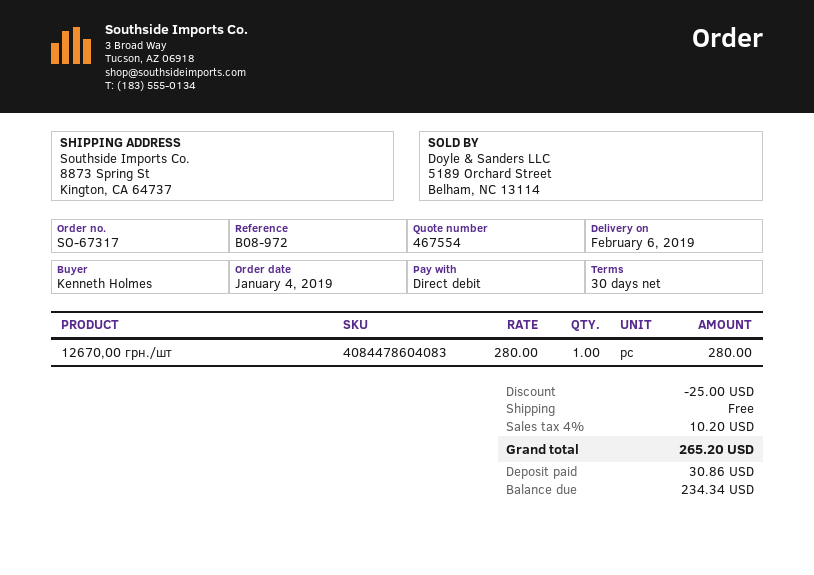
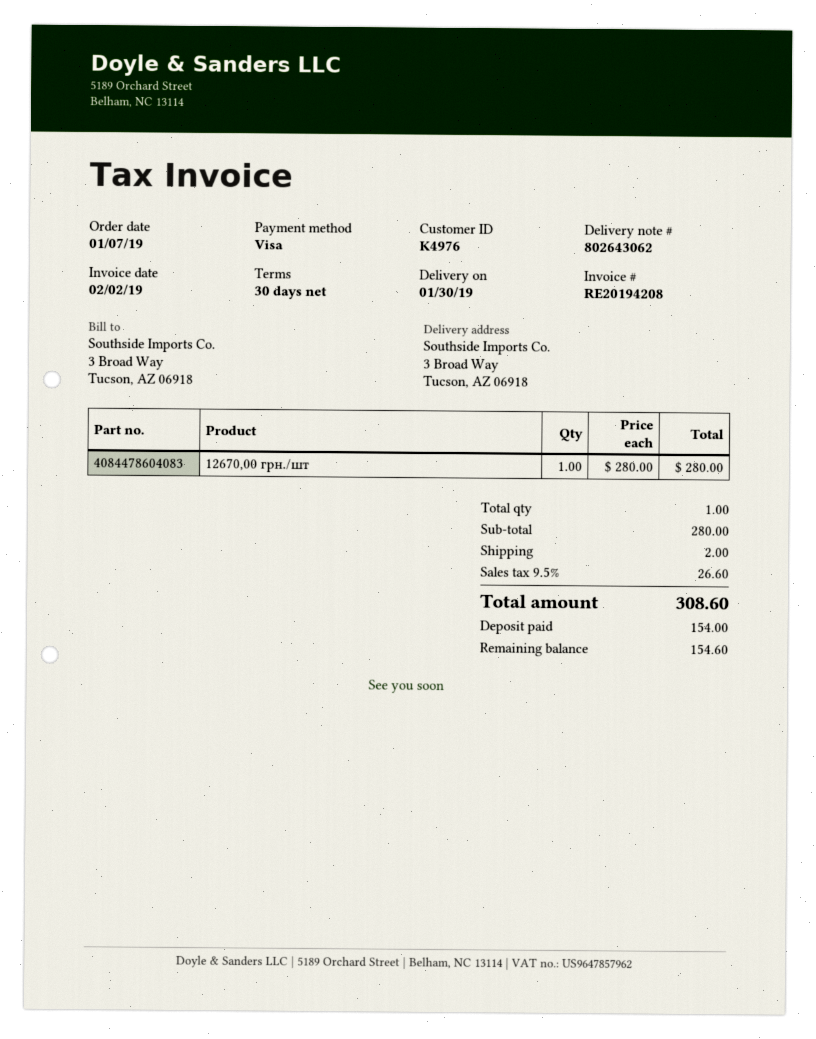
order date: 2019-01-04 -> 2019-01-07
delivery date: 2019-02-06 -> 2019-01-30
payment method: direct debit -> Visa
ship to: 8873 Spring St, Kington, CA 64737 -> 3 Broad Way, Tucson, AZ 06918
discount: 25.00 -> none
shipping: 0.00 -> 2.00
tax: 4% = 10.20 -> 9.5% = 26.60
total: 265.20 -> 308.60
deposit: 30.86 -> 154.00
balance: 234.34 -> 154.60

